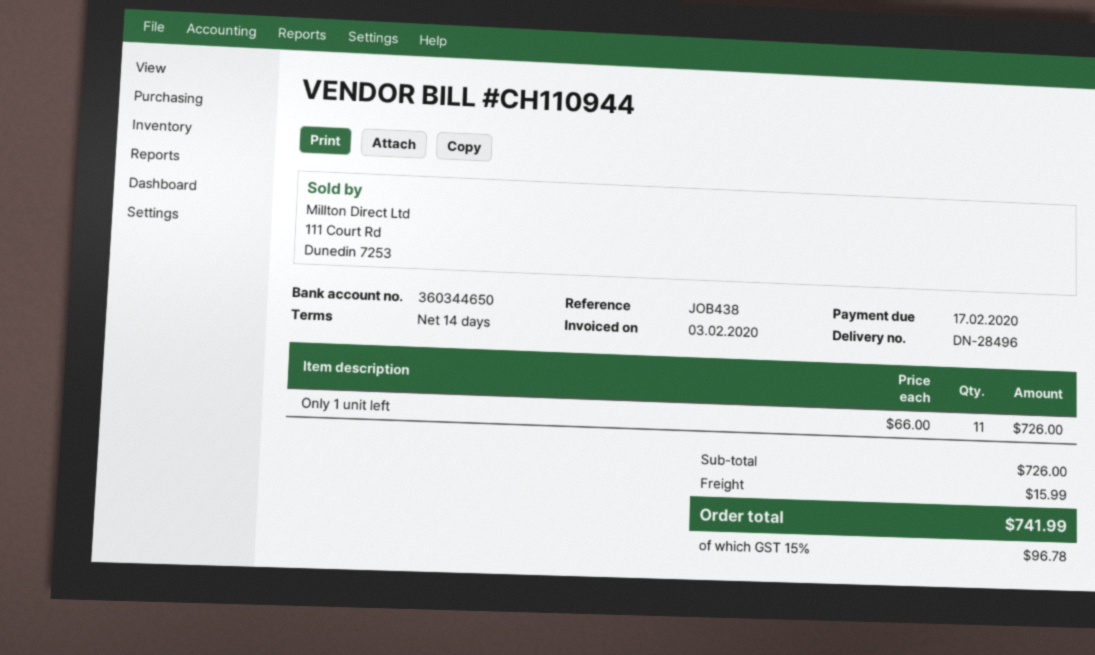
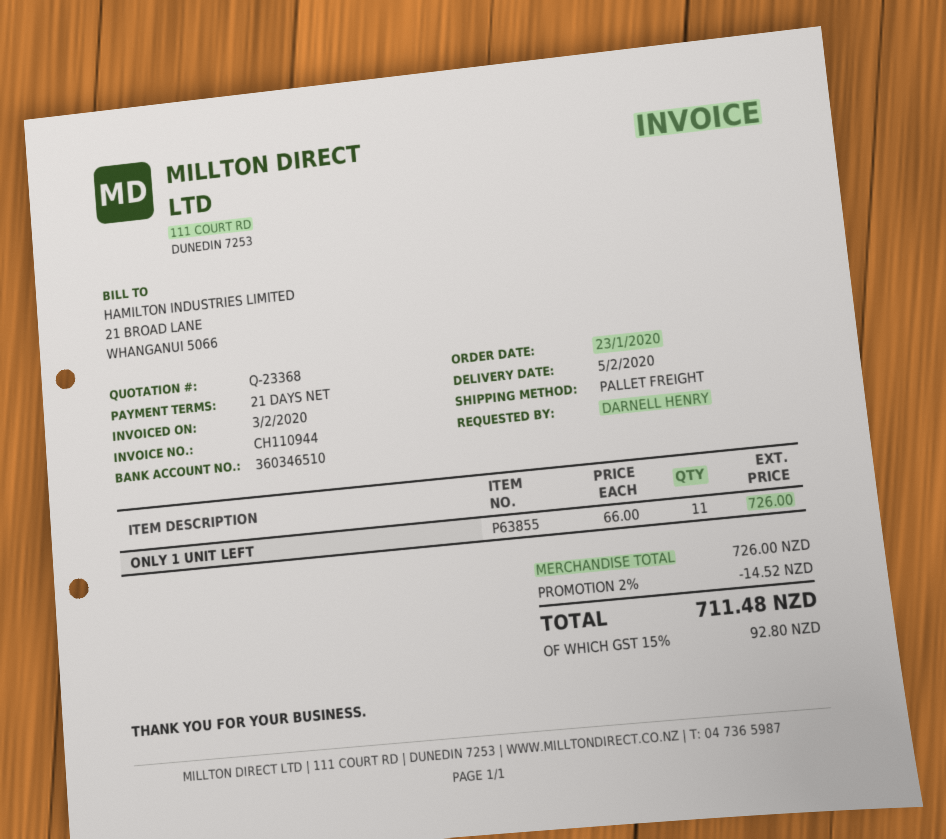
payment terms: 14 days -> 21 days
bank account: 360344650 -> 360346510
discount: none -> 2% = 14.52
shipping: 15.99 -> none
tax: 15% = 96.78 -> 15% = 92.80
total: 741.99 -> 711.48

